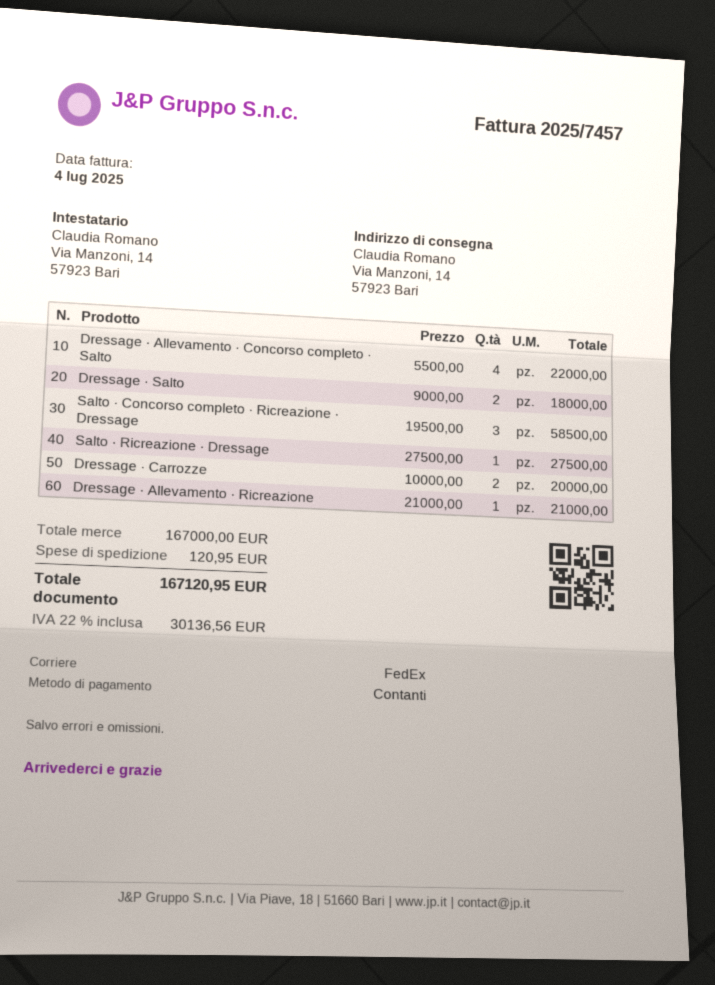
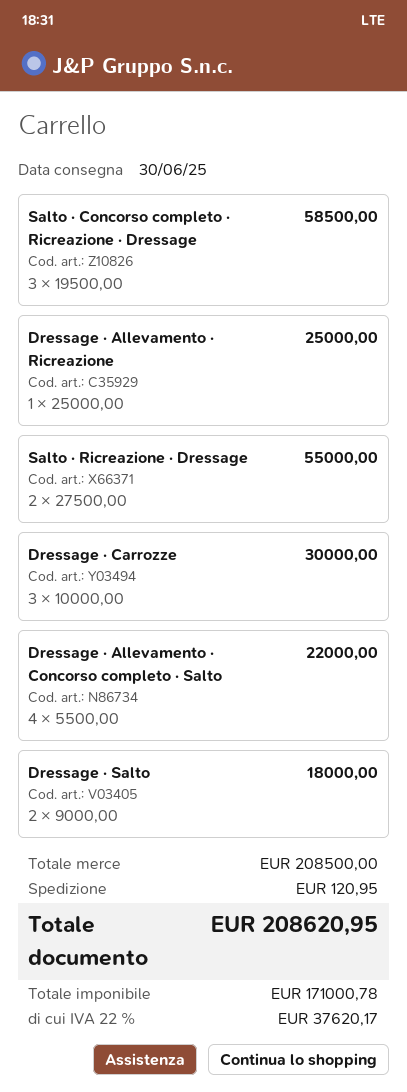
Salto · Ricreazione · Dressage: 1 x 27500.00 = 27500.00 -> 2 x 27500.00 = 55000.00
Dressage · Carrozze: 2 x 10000.00 = 20000.00 -> 3 x 10000.00 = 30000.00
Dressage · Allevamento · Ricreazione: 1 x 21000.00 = 21000.00 -> 1 x 25000.00 = 25000.00
subtotal: 167000.00 -> 208500.00
tax: 22% = 30136.56 -> 22% = 37620.17
total: 167120.95 -> 208620.95

